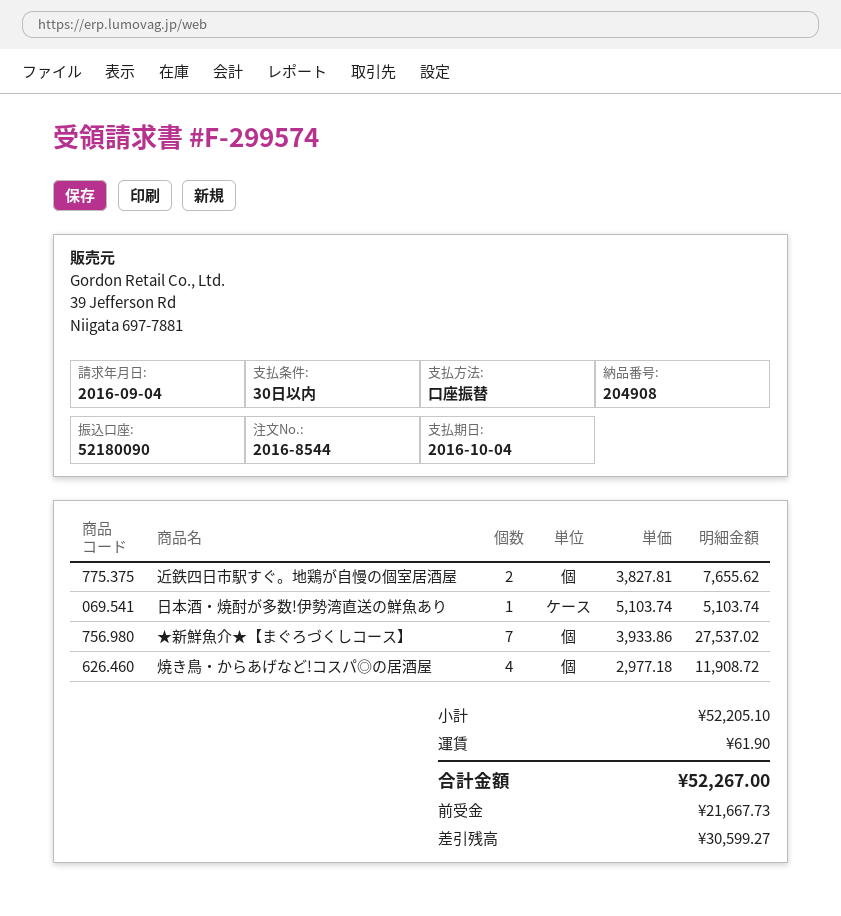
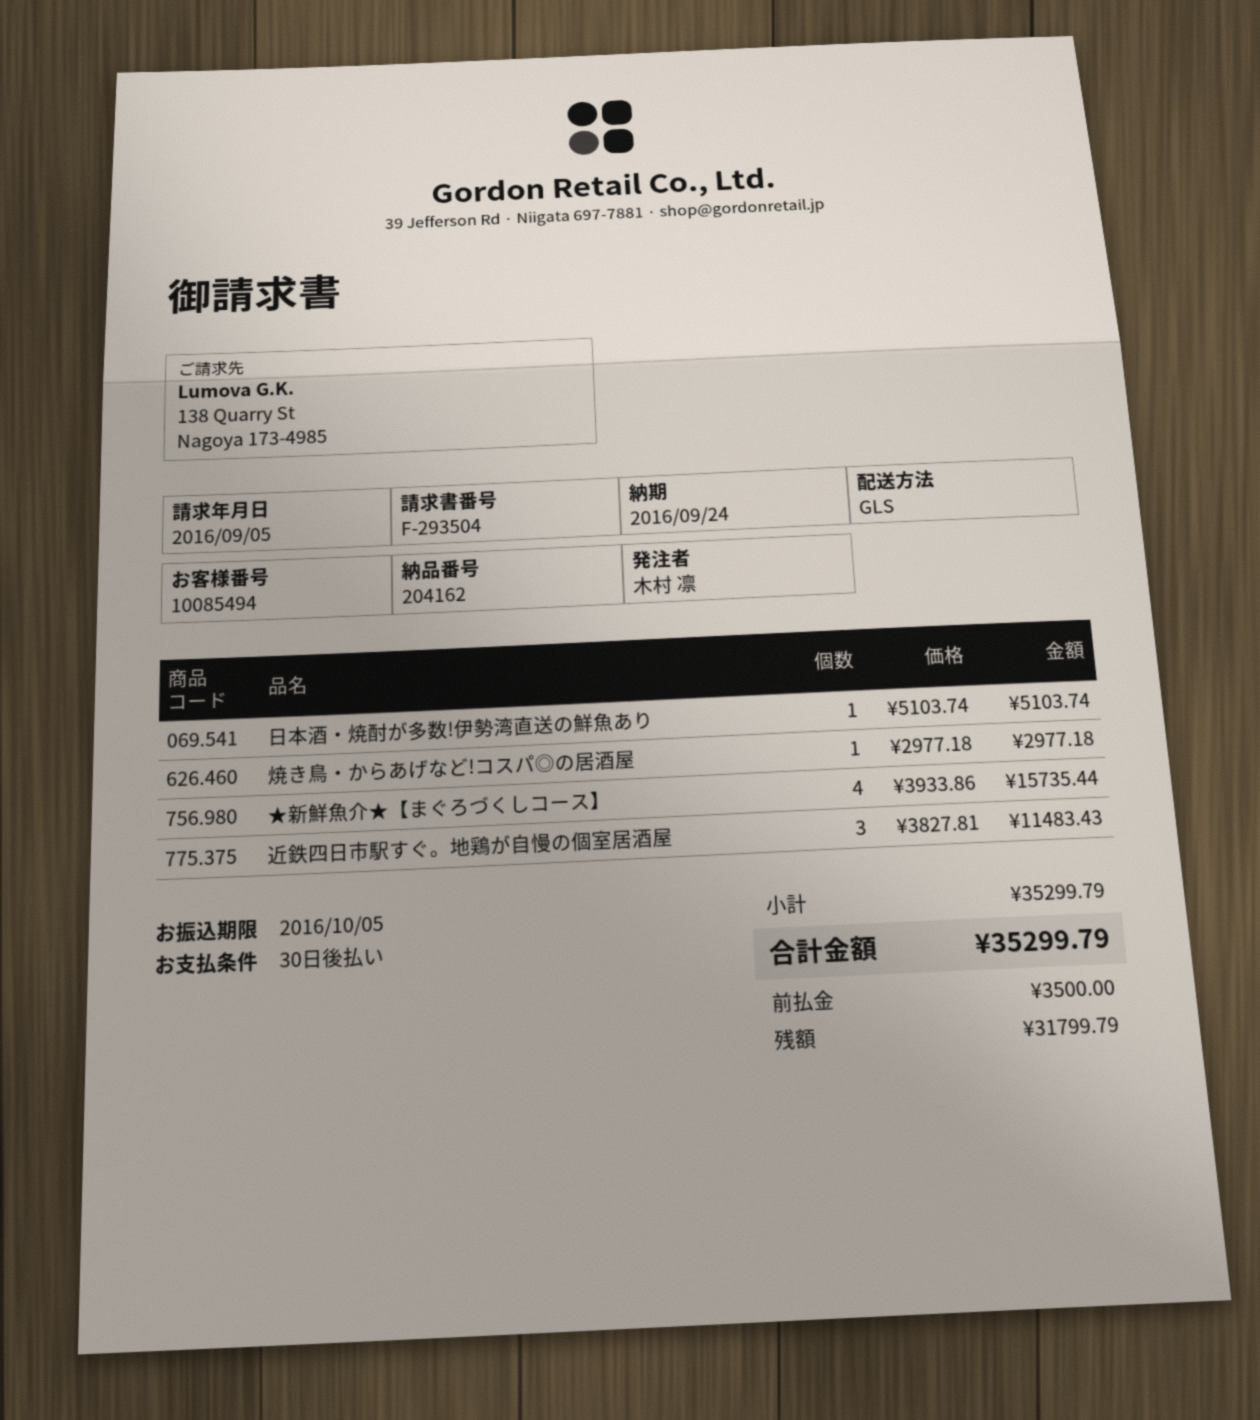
delivery note number: 204908 -> 204162
invoice number: F-299574 -> F-293504
invoice date: 2016-09-04 -> 2016-09-05
due date: 2016-10-04 -> 2016-10-05
近鉄四日市駅すぐ。地鶏が自慢の個室居酒屋: 2 x 3827.81 = 7655.62 -> 3 x 3827.81 = 11483.43
★新鮮魚介★【まぐろづくしコース】: 7 x 3933.86 = 27537.02 -> 4 x 3933.86 = 15735.44
焼き鳥・からあげなど!コスパ◎の居酒屋: 4 x 2977.18 = 11908.72 -> 1 x 2977.18 = 2977.18
subtotal: 52205.10 -> 35299.79
shipping: 61.90 -> none
total: 52267.00 -> 35299.79
deposit: 21667.73 -> 3500.00
balance: 30599.27 -> 31799.79

